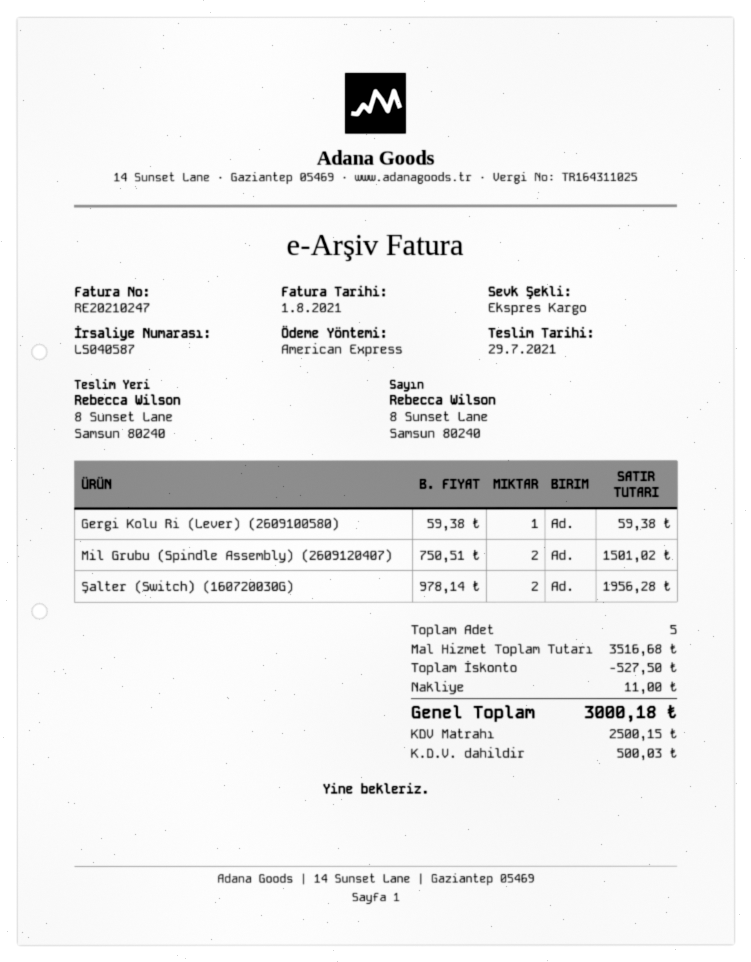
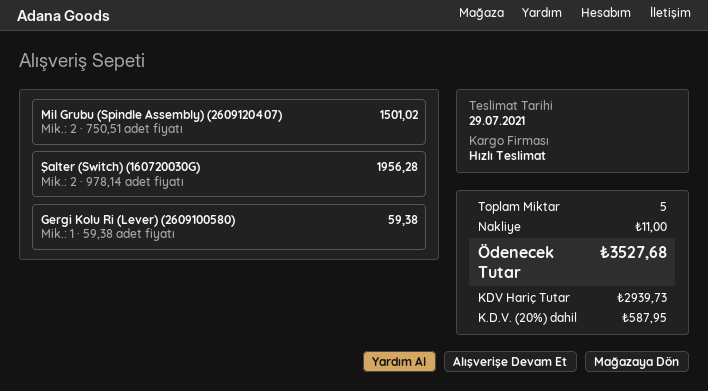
discount: 527.50 -> none
net: 2500.15 -> 2939.73
tax: 500.03 -> 587.95
total: 3000.18 -> 3527.68

